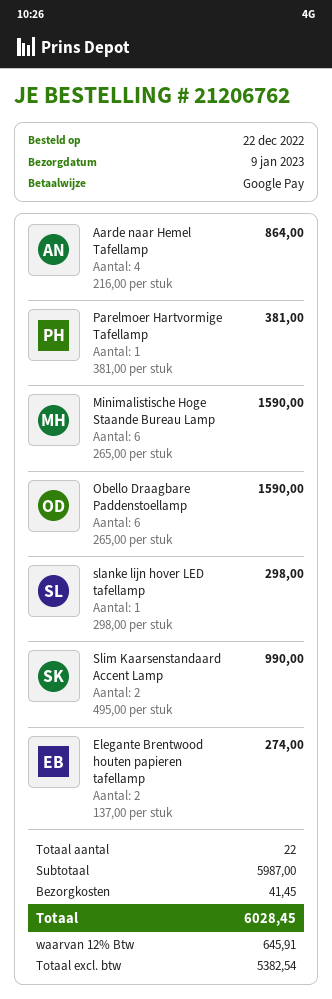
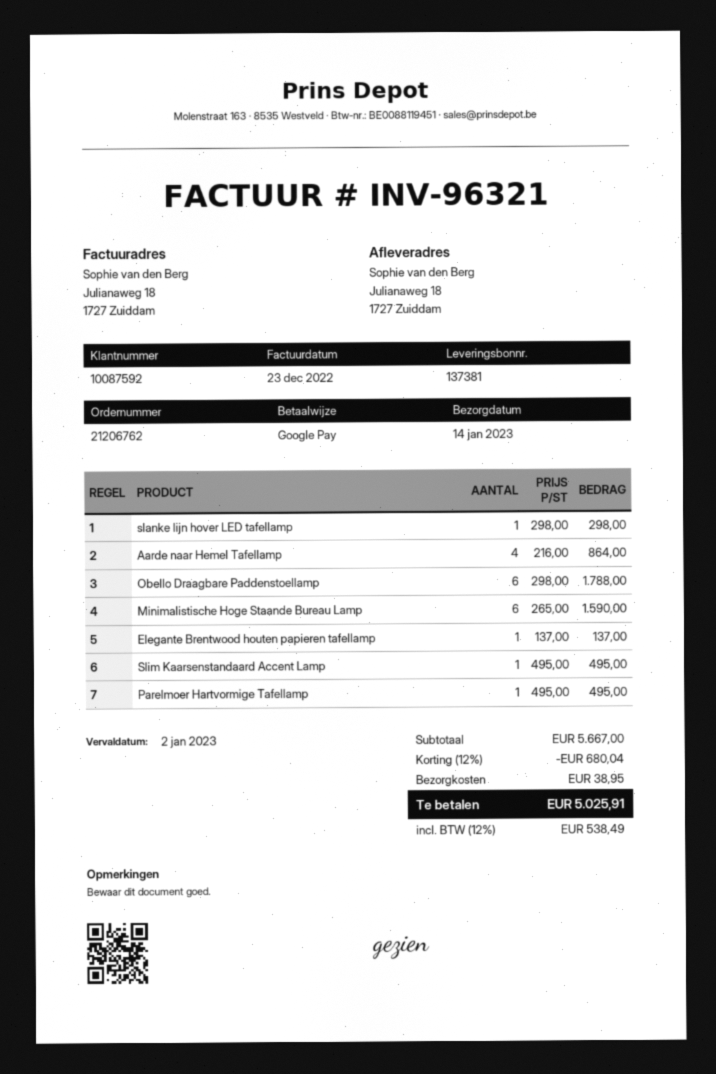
delivery date: 2023-01-09 -> 2023-01-14
Parelmoer Hartvormige Tafellamp: 1 x 381.00 = 381.00 -> 1 x 495.00 = 495.00
Obello Draagbare Paddenstoellamp: 6 x 265.00 = 1590.00 -> 6 x 298.00 = 1788.00
Slim Kaarsenstandaard Accent Lamp: 2 x 495.00 = 990.00 -> 1 x 495.00 = 495.00
Elegante Brentwood houten papieren tafellamp: 2 x 137.00 = 274.00 -> 1 x 137.00 = 137.00
subtotal: 5987.00 -> 5667.00
discount: none -> 12% = 680.04
shipping: 41.45 -> 38.95
tax: 12% = 645.91 -> 12% = 538.49
total: 6028.45 -> 5025.91

